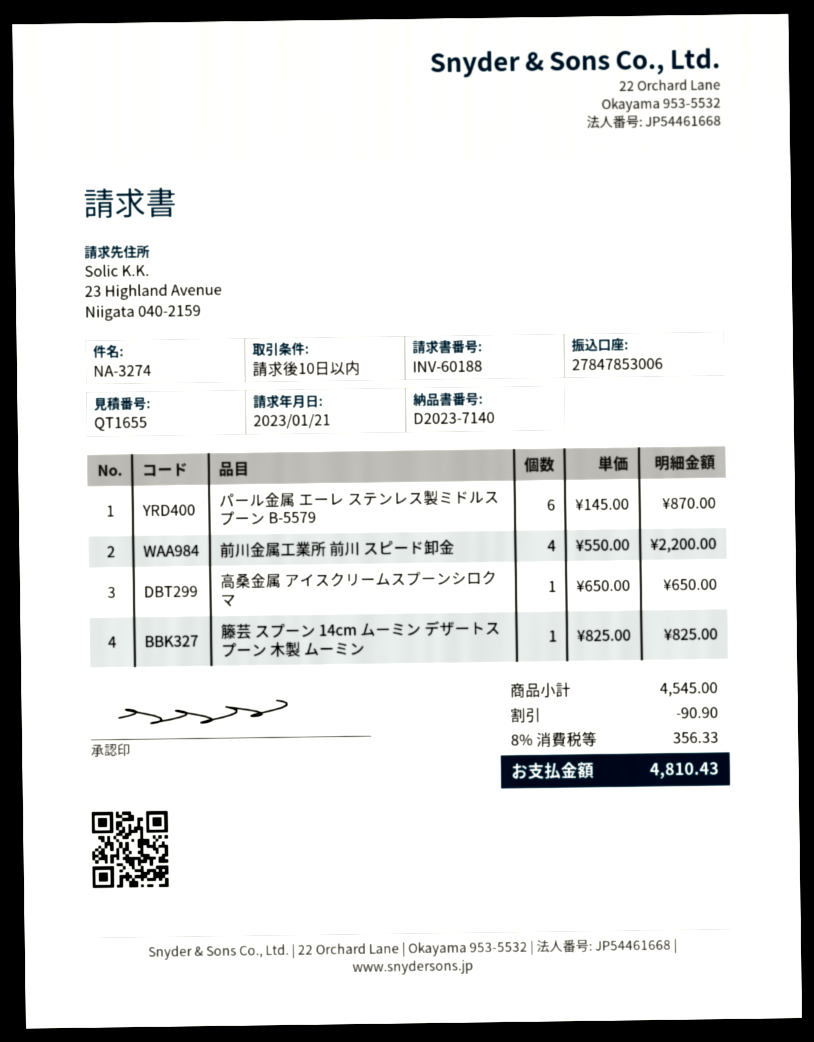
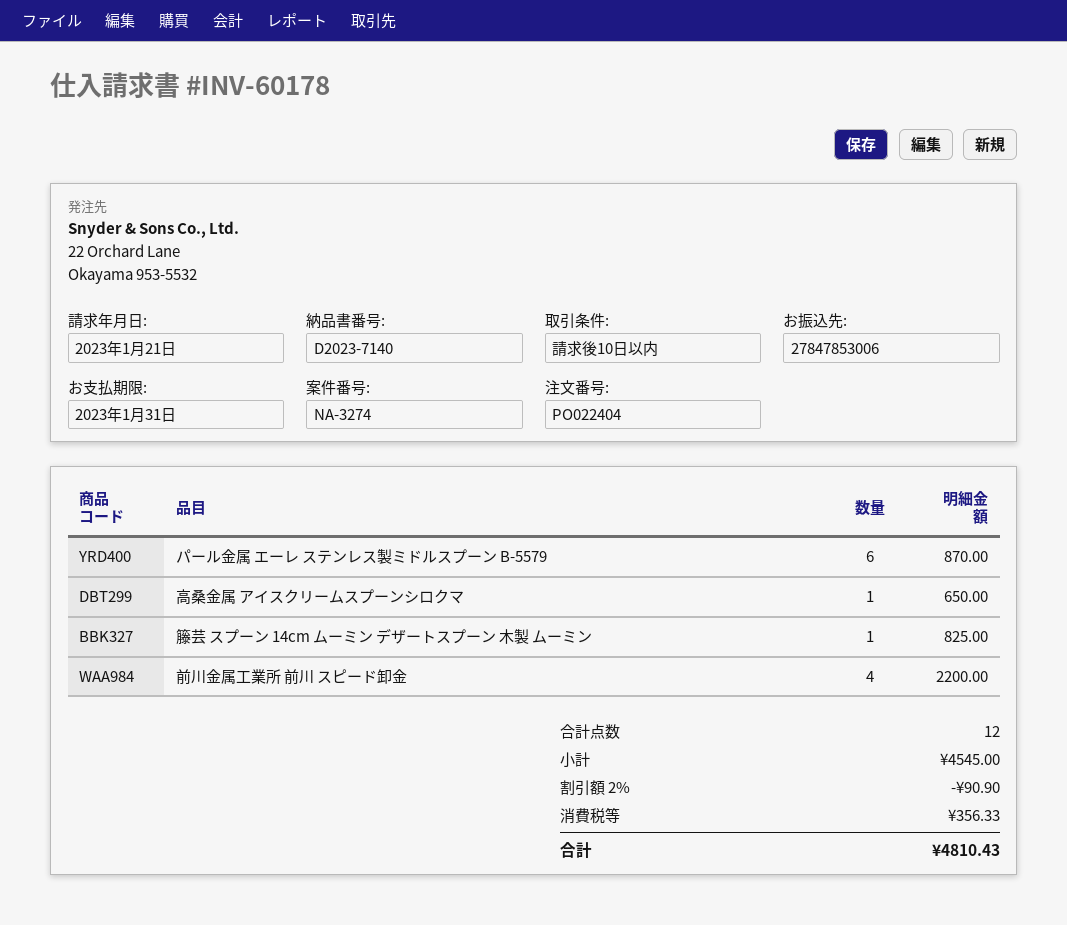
invoice number: INV-60188 -> INV-60178

